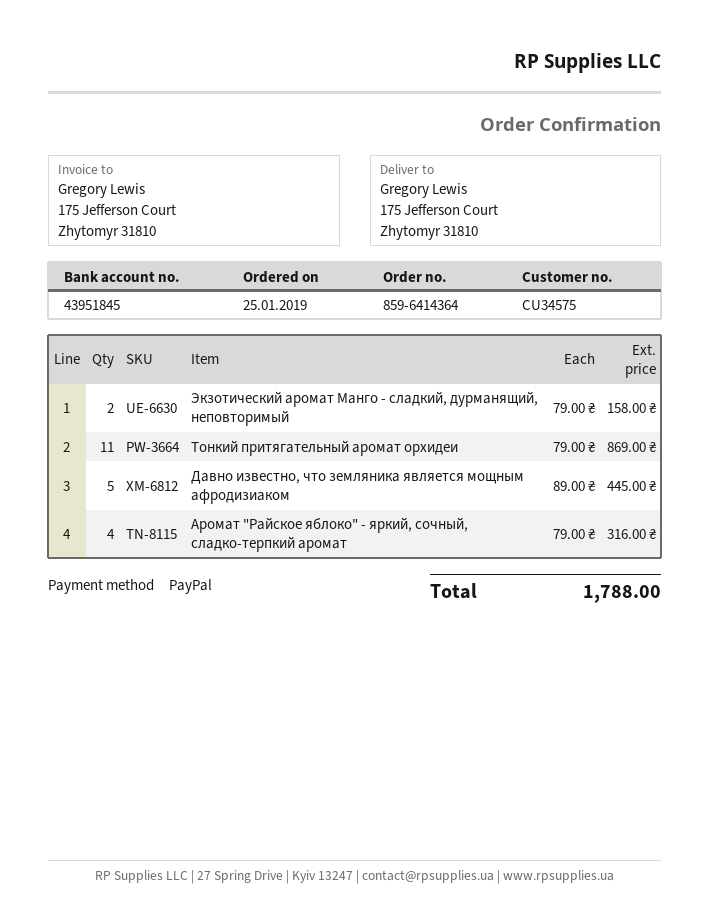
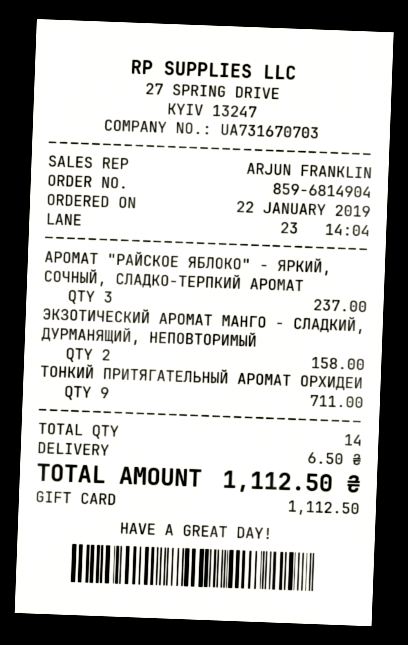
order number: 859-6414364 -> 859-6814904
order date: 2019-01-25 -> 2019-01-22
payment method: PayPal -> gift card
Тонкий притягательный аромат орхидеи: 11 for 869.00 -> 9 for 711.00
Давно известно, что земляника является мощным афродизиаком: 5 for 445.00 -> none
Аромат "Райское яблоко" - яркий, сочный, сладко-терпкий аромат: 4 for 316.00 -> 3 for 237.00
shipping: none -> 6.50
total: 1788.00 -> 1112.50

